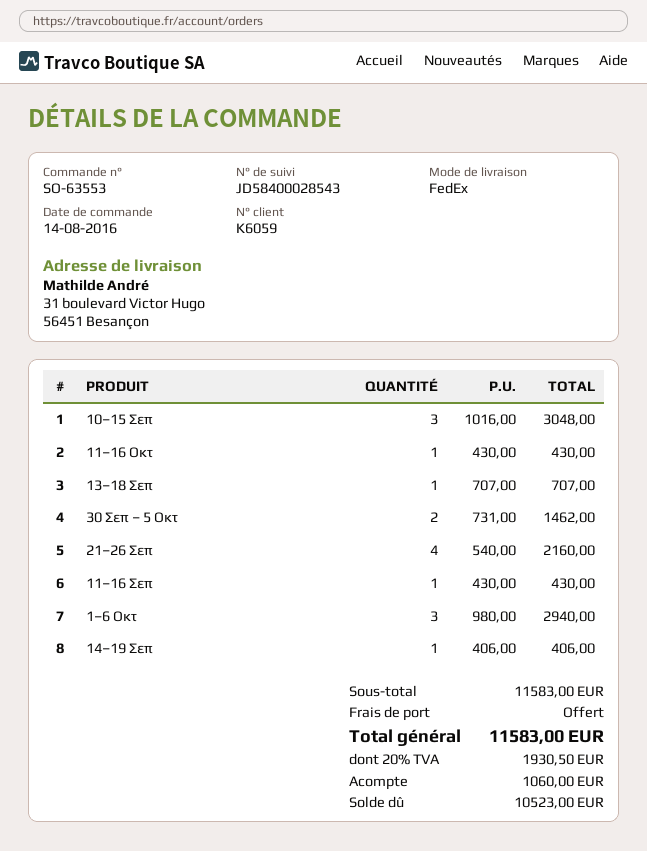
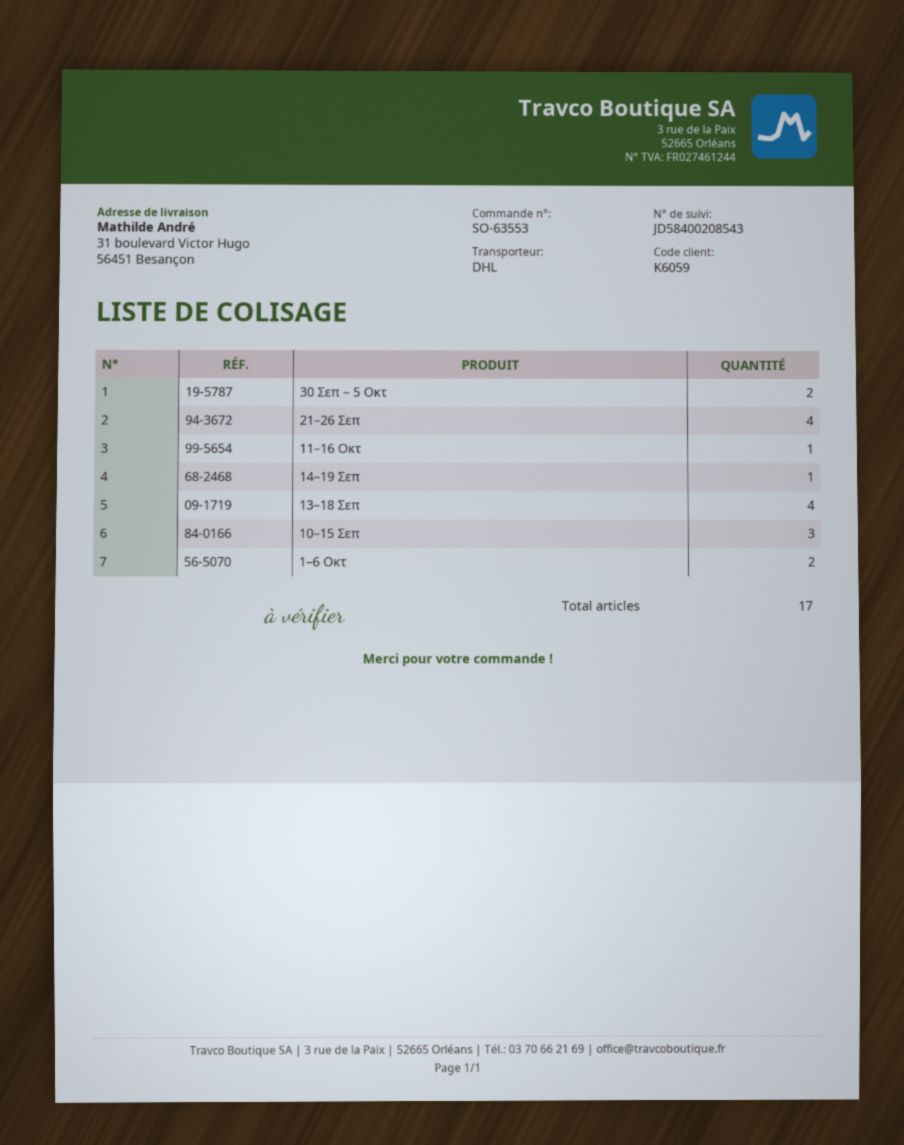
shipping method: FedEx -> DHL
tracking number: JD58400028543 -> JD58400208543
13–18 Σεπ: 1 -> 4
11–16 Σεπ: 1 -> none
1–6 Οκτ: 3 -> 2

